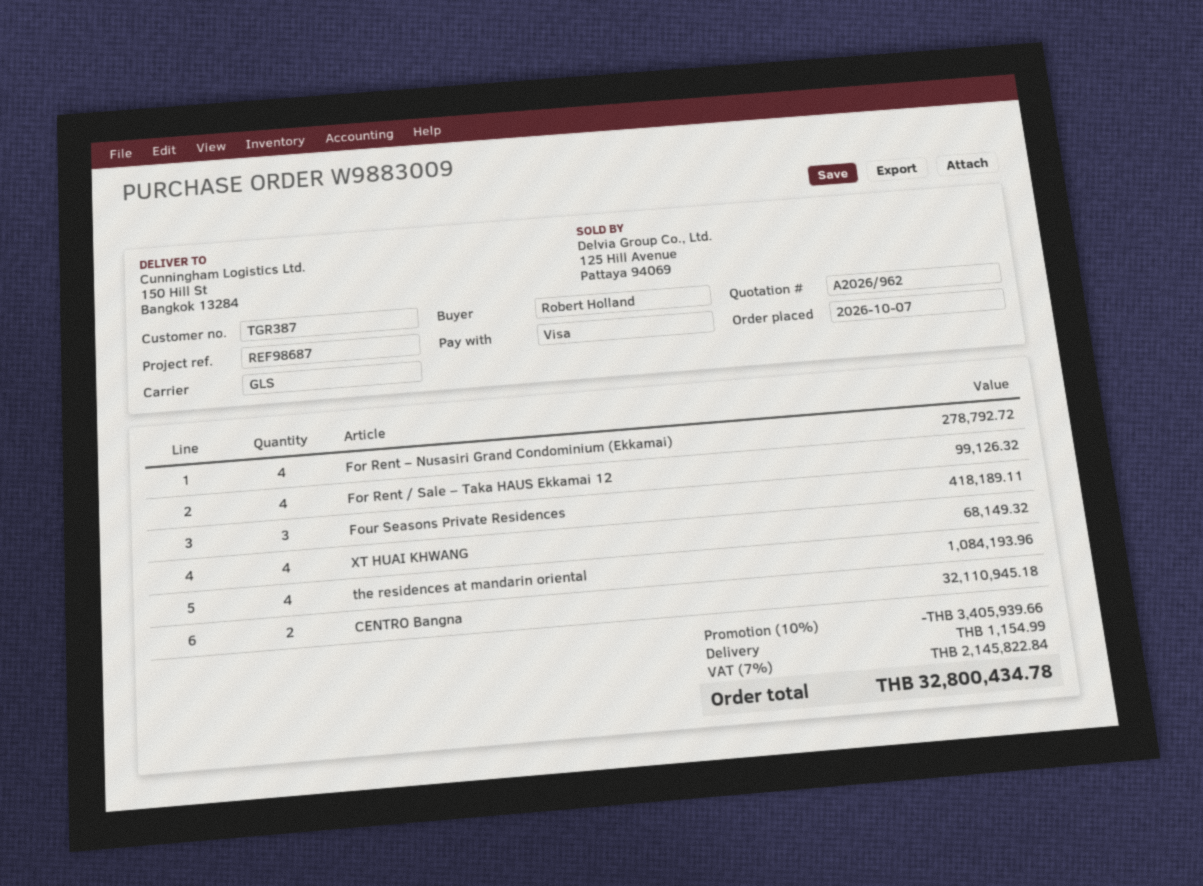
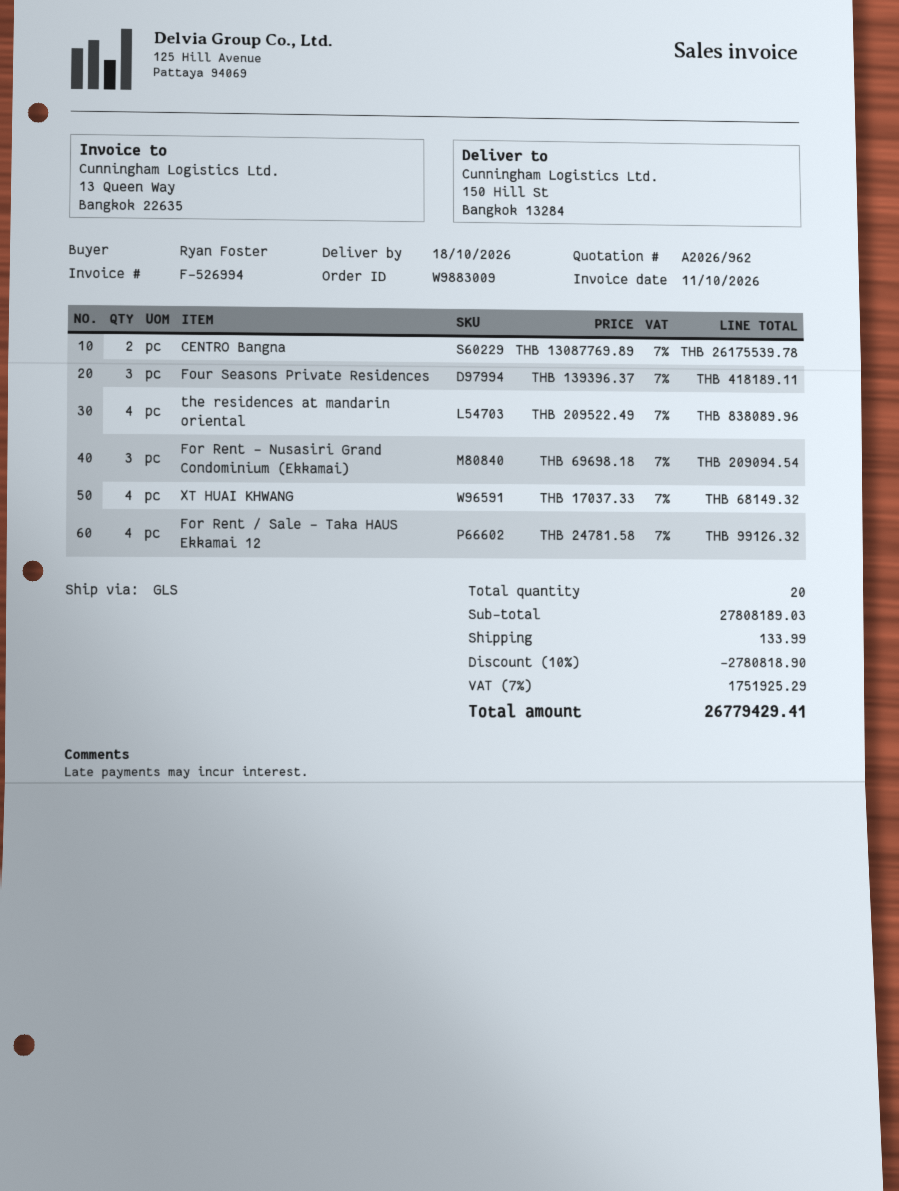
ordered by: Robert Holland -> Ryan Foster
For Rent – Nusasiri Grand Condominium (Ekkamai): 4 for 278792.72 -> 3 for 209094.54
the residences at mandarin oriental: 4 for 1084193.96 -> 4 for 838089.96
CENTRO Bangna: 2 for 32110945.18 -> 2 for 26175539.78
discount: 10% = 3405939.66 -> 10% = 2780818.90
shipping: 1154.99 -> 133.99
tax: 7% = 2145822.84 -> 7% = 1751925.29
total: 32800434.78 -> 26779429.41

